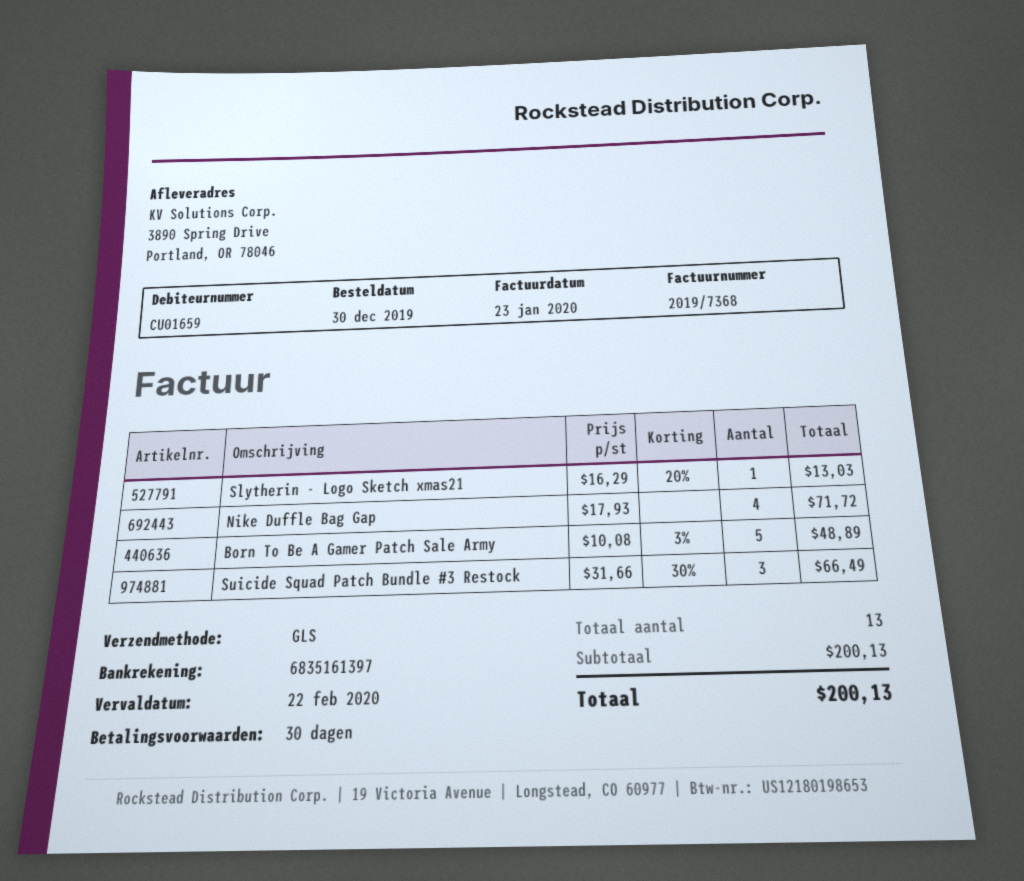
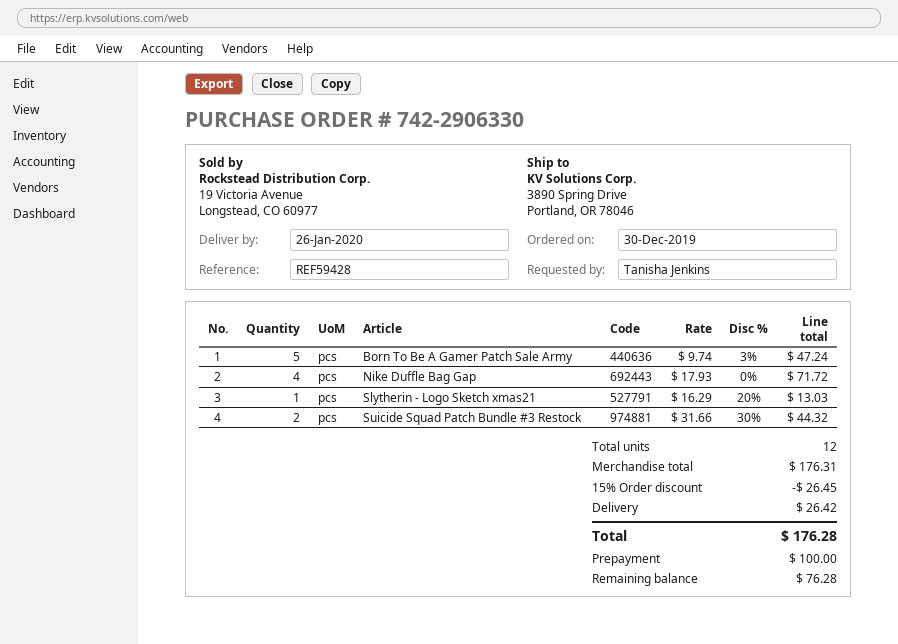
Born To Be A Gamer Patch Sale Army: 5 x 10.08 - 3% = 48.89 -> 5 x 9.74 - 3% = 47.24
Suicide Squad Patch Bundle #3 Restock: 3 x 31.66 - 30% = 66.49 -> 2 x 31.66 - 30% = 44.32
total quantity: 13 -> 12
subtotal: 200.13 -> 176.31
discount: none -> 15% = 26.45
shipping: none -> 26.42
total: 200.13 -> 176.28

